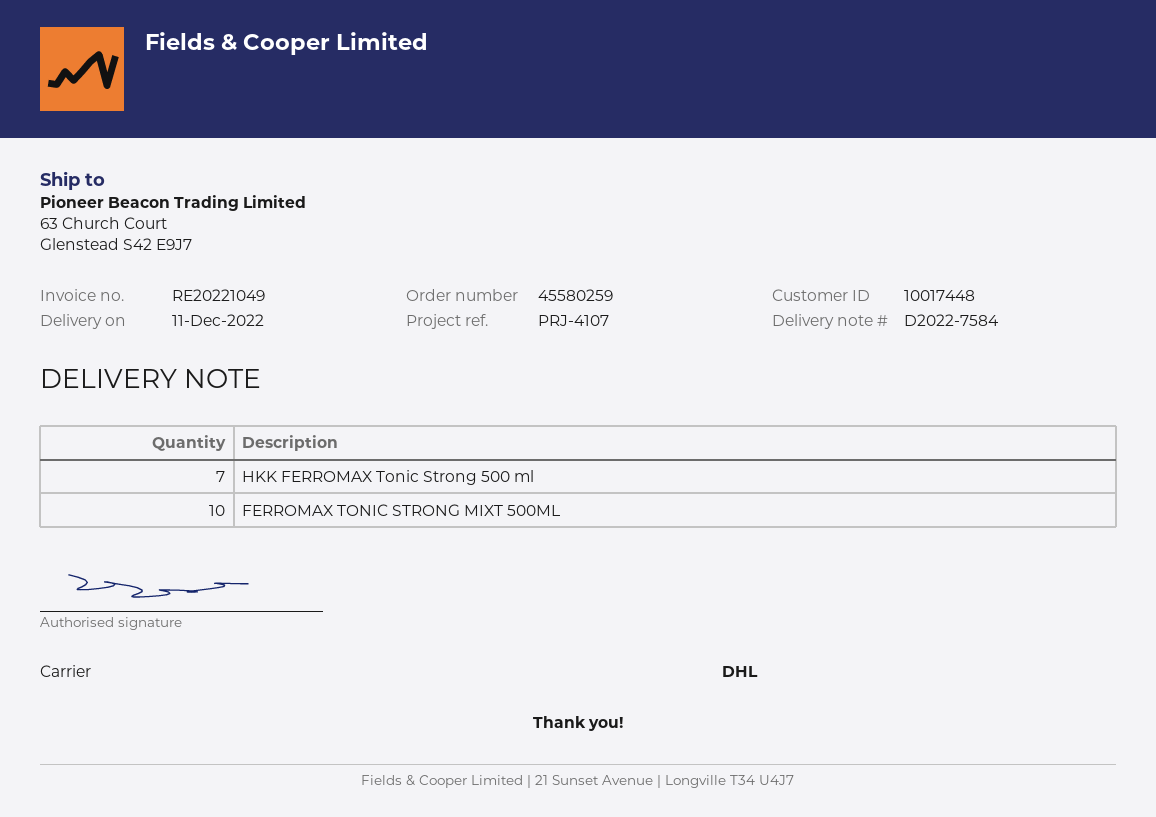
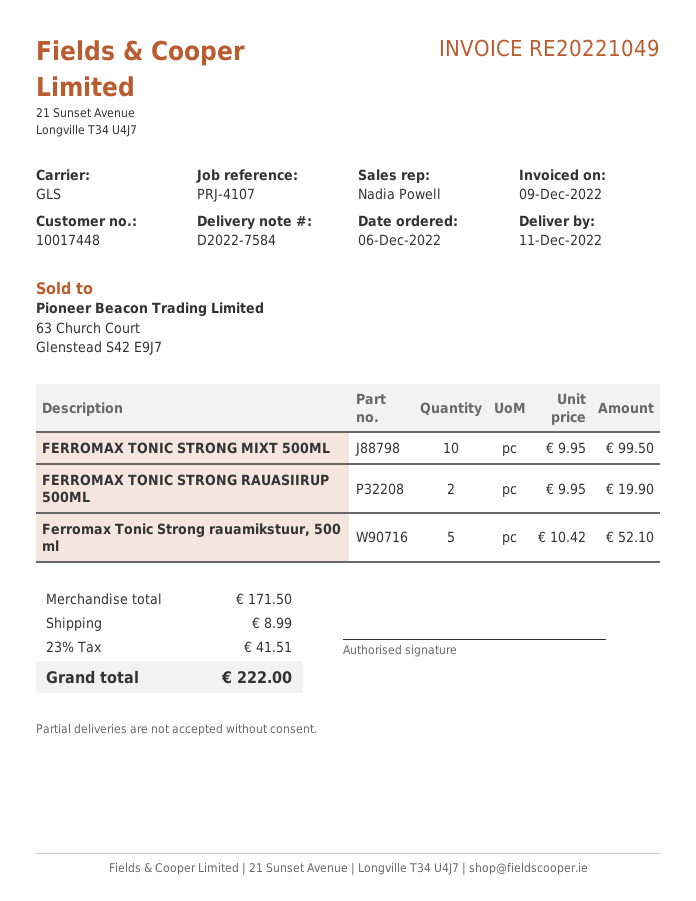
shipping method: DHL -> GLS
HKK FERROMAX Tonic Strong 500 ml: 7 -> none
FERROMAX TONIC STRONG RAUASIIRUP 500ML: none -> 2
Ferromax Tonic Strong rauamikstuur, 500 ml: none -> 5

